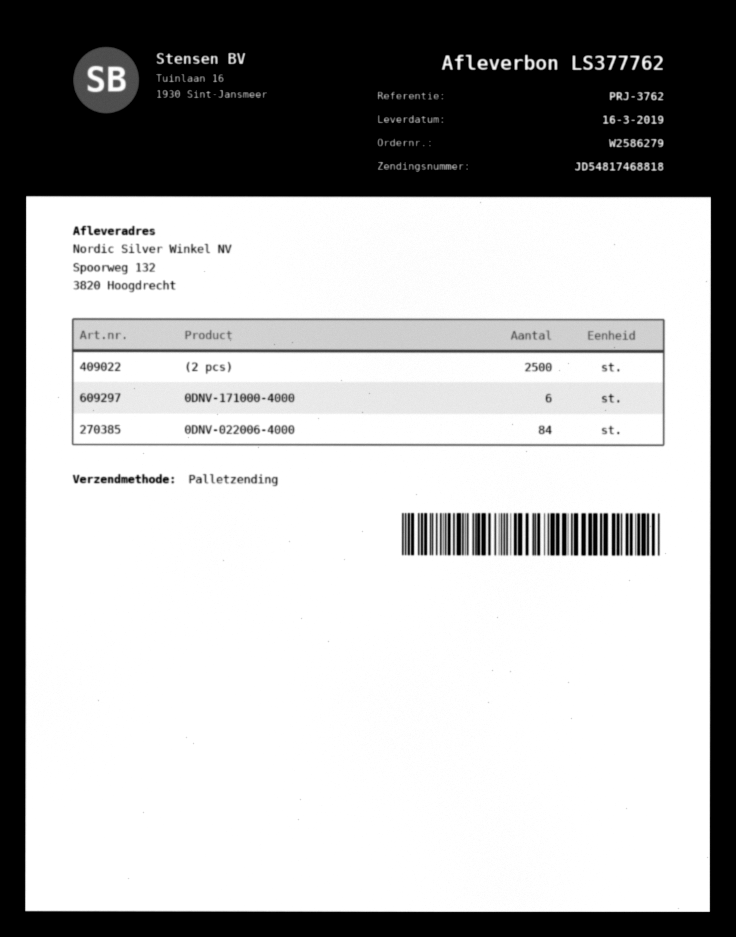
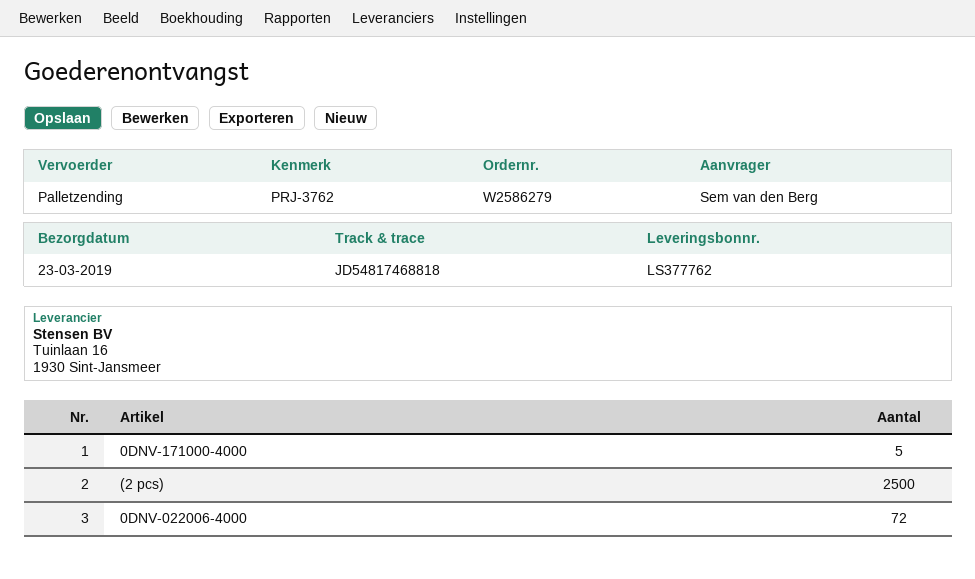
delivery date: 2019-03-16 -> 2019-03-23
0DNV-171000-4000: 6 -> 5
0DNV-022006-4000: 84 -> 72

